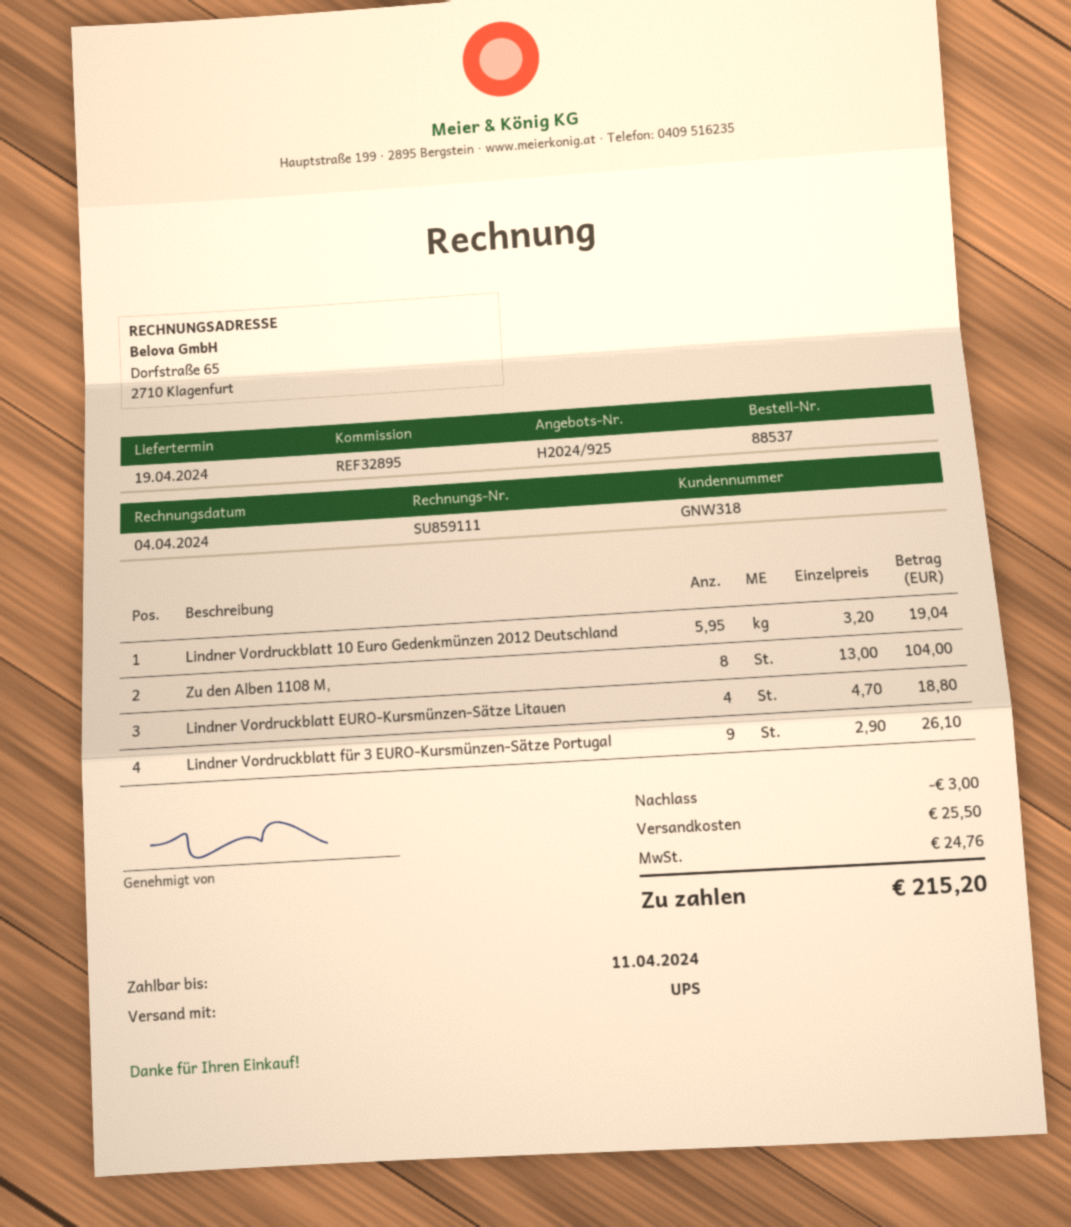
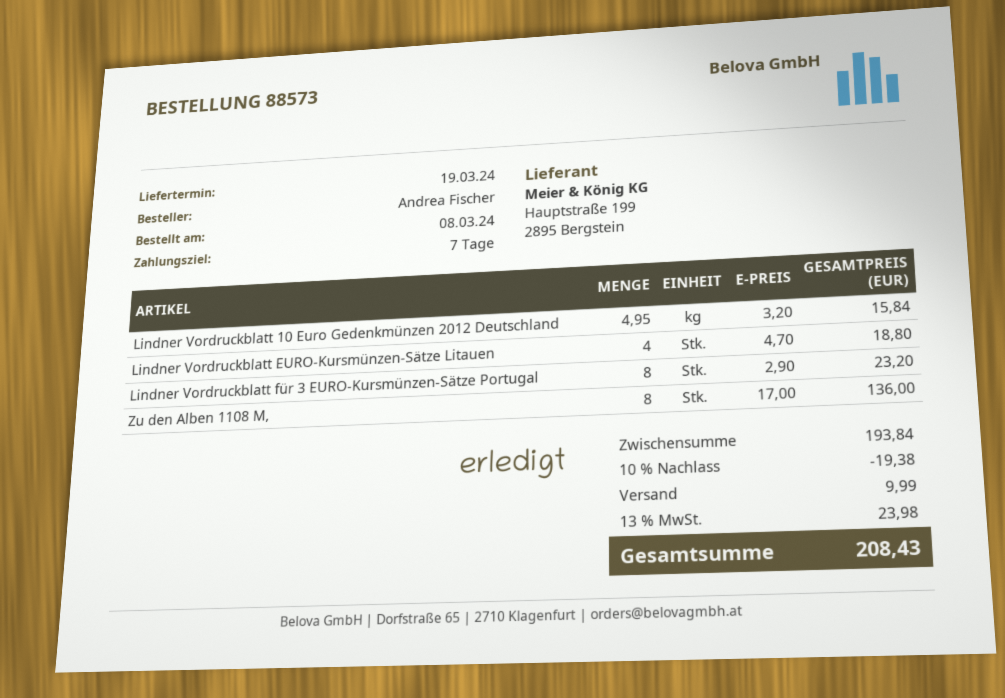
order number: 88537 -> 88573
delivery date: 2024-04-19 -> 2024-03-19
Lindner Vordruckblatt 10 Euro Gedenkmünzen 2012 Deutschland: 5.95 x 3.20 = 19.04 -> 4.95 x 3.20 = 15.84
Zu den Alben 1108 M,: 8 x 13.00 = 104.00 -> 8 x 17.00 = 136.00
Lindner Vordruckblatt für 3 EURO-Kursmünzen-Sätze Portugal: 9 x 2.90 = 26.10 -> 8 x 2.90 = 23.20
discount: 3.00 -> 19.38
shipping: 25.50 -> 9.99
tax: 24.76 -> 23.98
total: 215.20 -> 208.43

